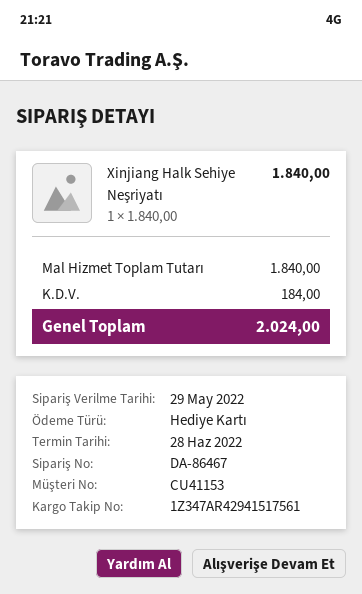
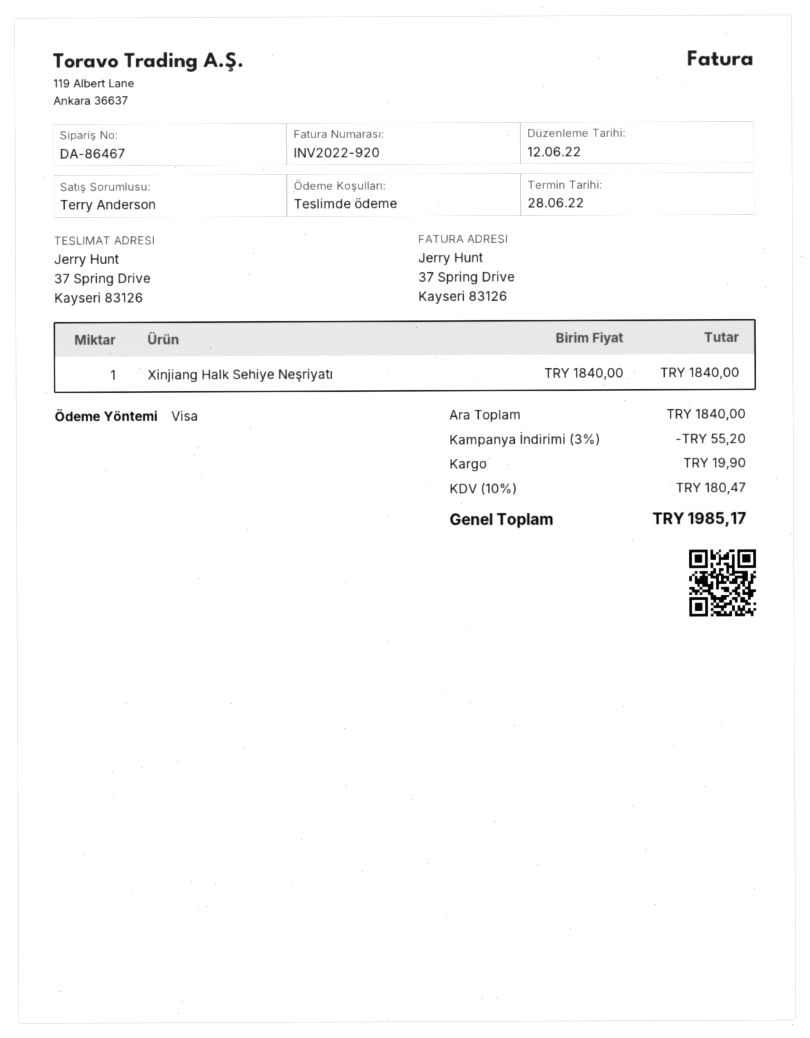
payment method: gift card -> Visa
discount: none -> 3% = 55.20
shipping: none -> 19.90
tax: 184.00 -> 180.47
total: 2024.00 -> 1985.17

